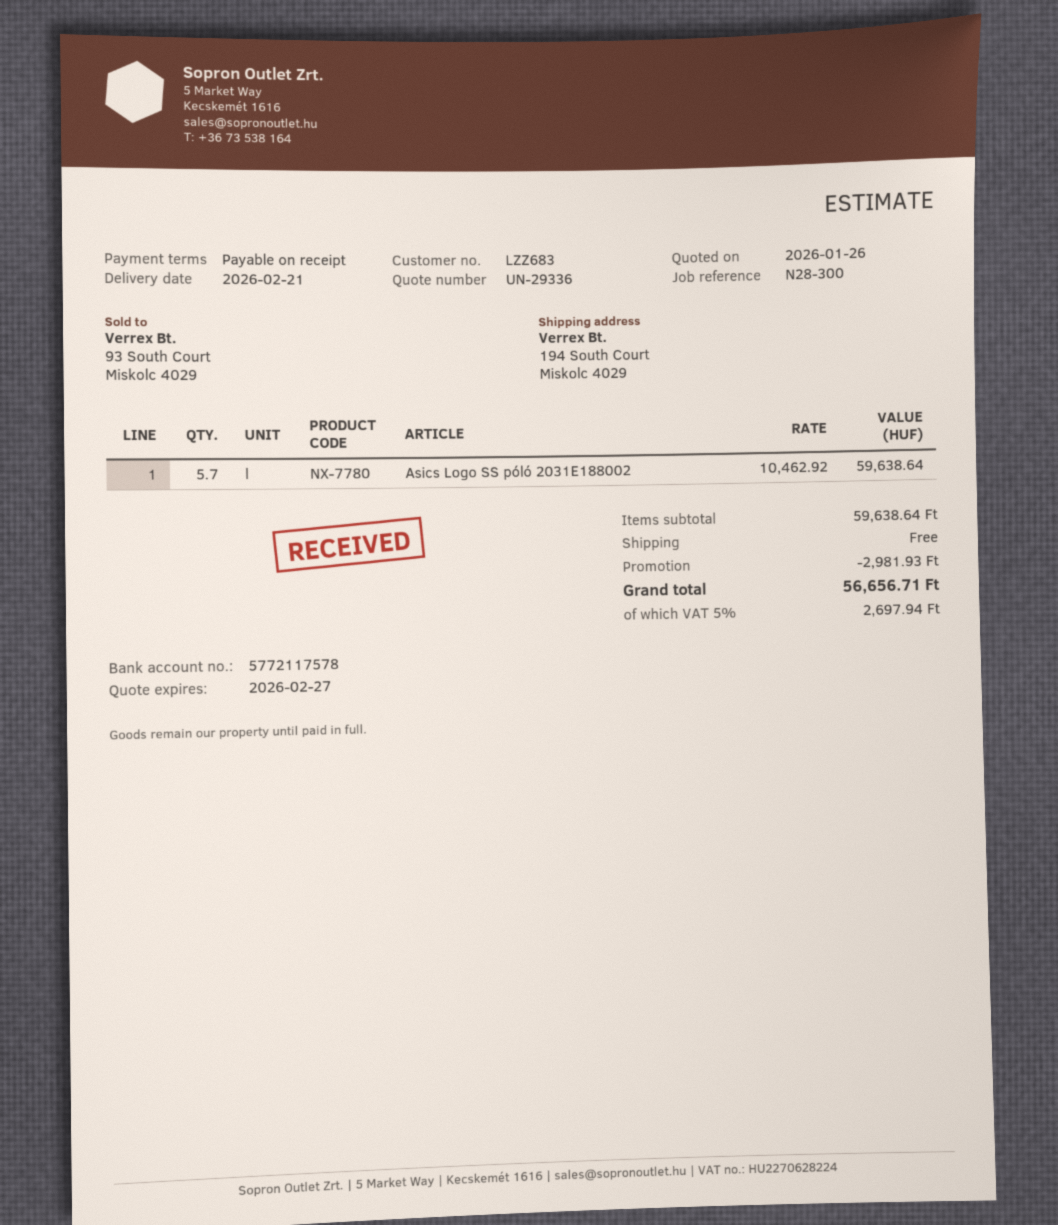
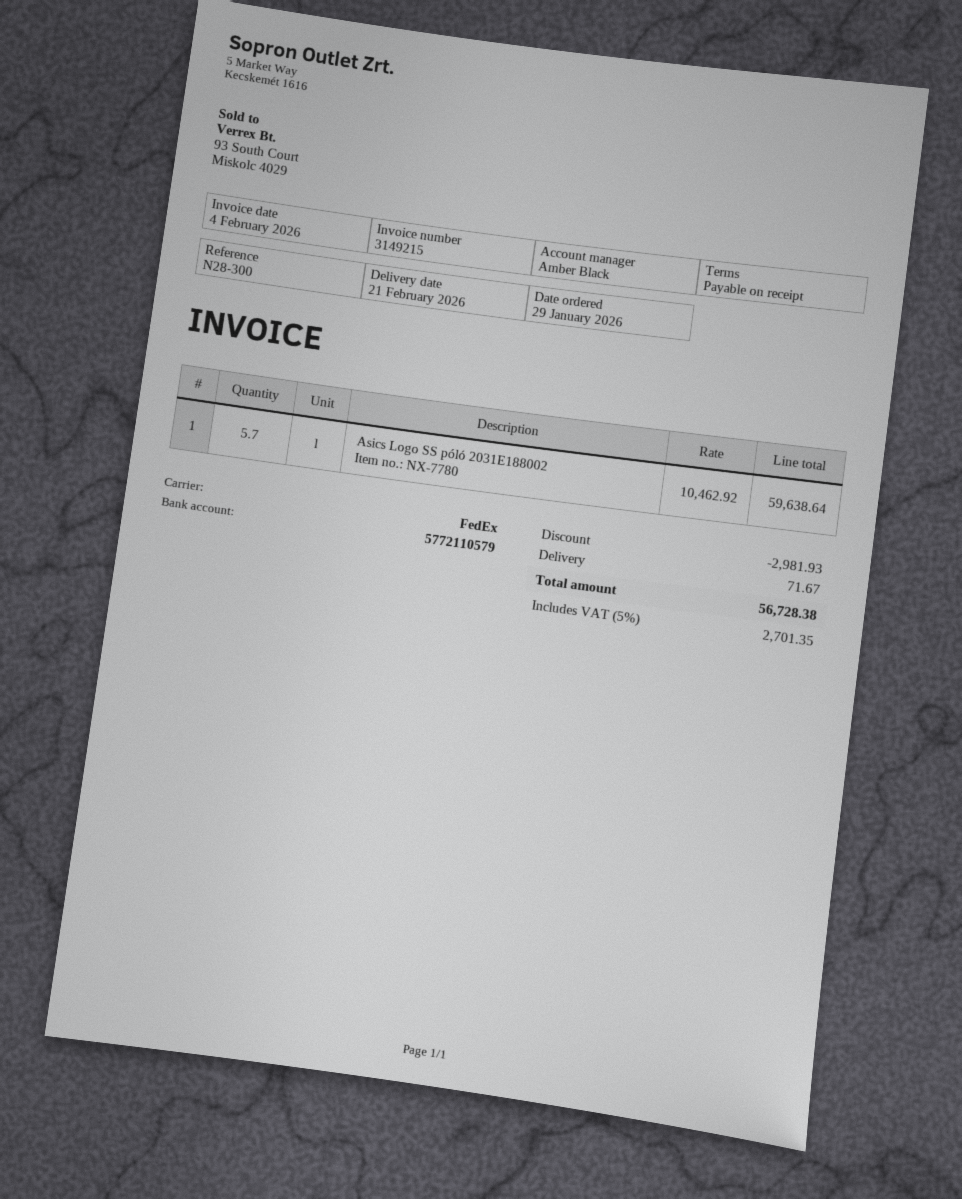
bank account: 5772117578 -> 5772110579
shipping: 0.00 -> 71.67
tax: 5% = 2697.94 -> 5% = 2701.35
total: 56656.71 -> 56728.38

